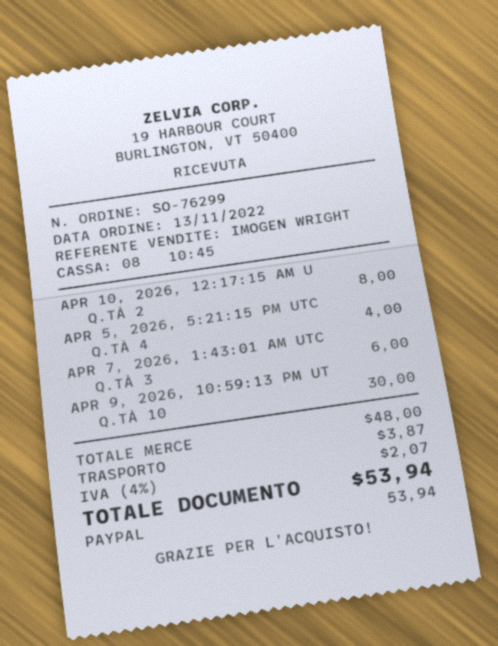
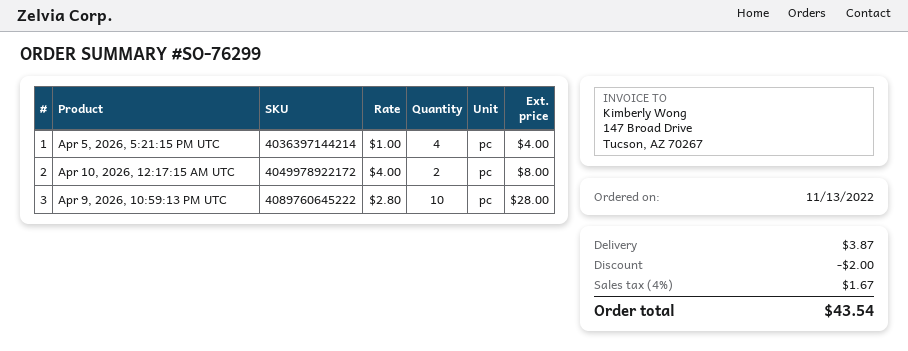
APR 7, 2026, 1:43:01 AM UTC: 3 for 6.00 -> none
APR 9, 2026, 10:59:13 PM UT: 10 for 30.00 -> 10 for 28.00
discount: none -> 2.00
tax: 4% = 2.07 -> 4% = 1.67
total: 53.94 -> 43.54

